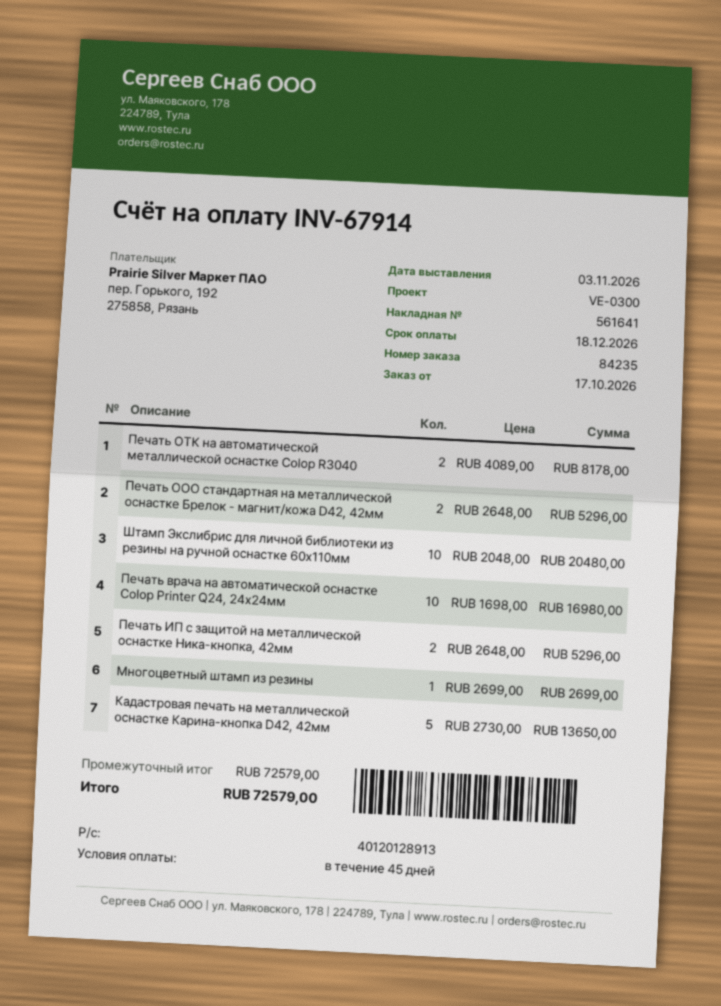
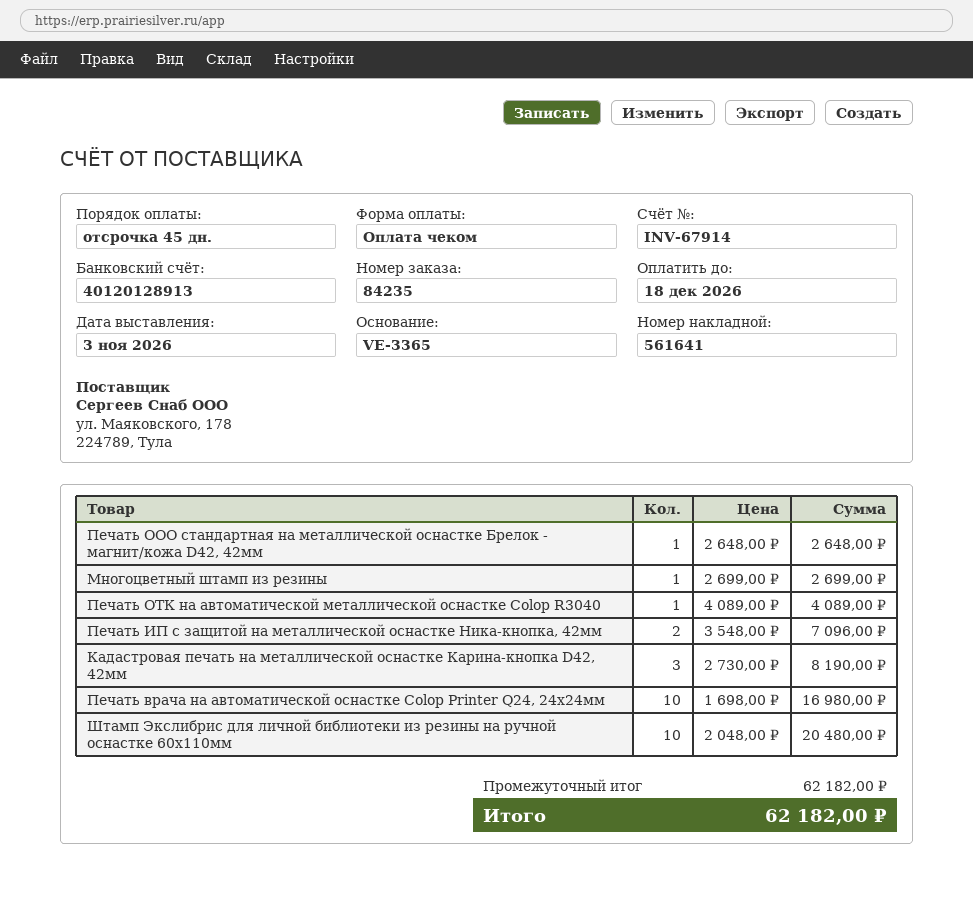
reference: VE-0300 -> VE-3365
Печать ОТК на автоматической металлической оснастке Colop R3040: 2 x 4089.00 = 8178.00 -> 1 x 4089.00 = 4089.00
Печать ООО стандартная на металлической оснастке Брелок - магнит/кожа D42, 42мм: 2 x 2648.00 = 5296.00 -> 1 x 2648.00 = 2648.00
Печать ИП с защитой на металлической оснастке Ника-кнопка, 42мм: 2 x 2648.00 = 5296.00 -> 2 x 3548.00 = 7096.00
Кадастровая печать на металлической оснастке Карина-кнопка D42, 42мм: 5 x 2730.00 = 13650.00 -> 3 x 2730.00 = 8190.00
subtotal: 72579.00 -> 62182.00
total: 72579.00 -> 62182.00

